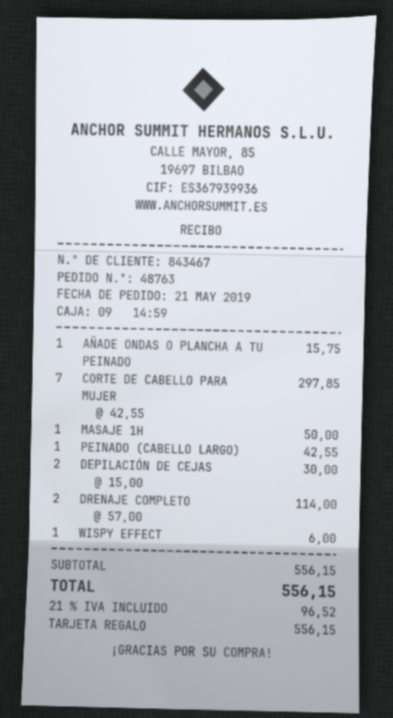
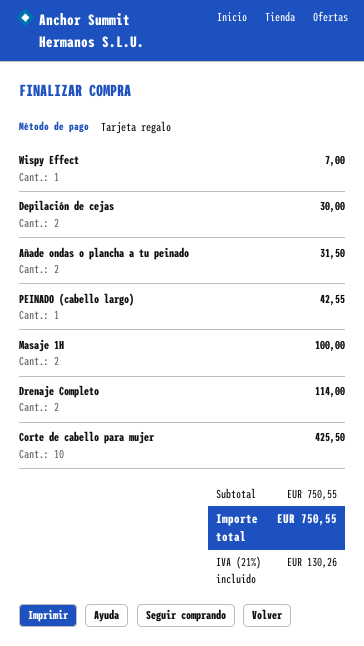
AÑADE ONDAS O PLANCHA A TU PEINADO: 1 for 15.75 -> 2 for 31.50
CORTE DE CABELLO PARA MUJER: 7 for 297.85 -> 10 for 425.50
MASAJE 1H: 1 for 50.00 -> 2 for 100.00
WISPY EFFECT: 1 for 6.00 -> 1 for 7.00
subtotal: 556.15 -> 750.55
tax: 21% = 96.52 -> 21% = 130.26
total: 556.15 -> 750.55

